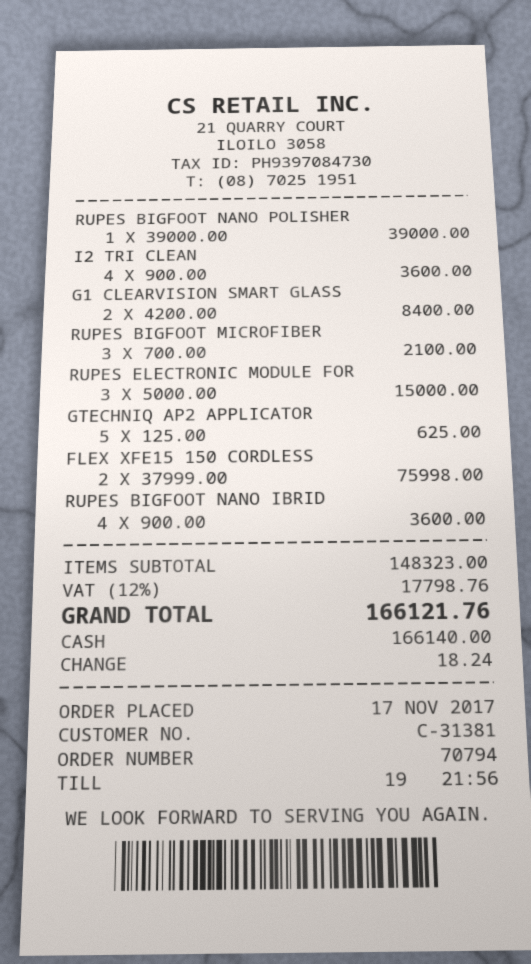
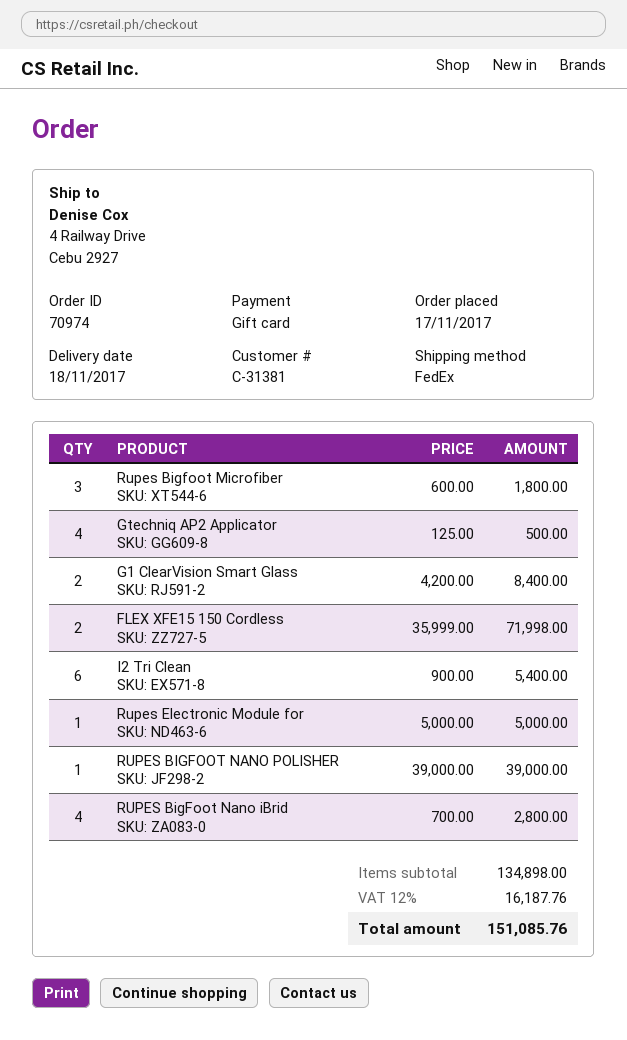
order number: 70794 -> 70974
payment method: cash -> gift card
I2 TRI CLEAN: 4 x 900.00 = 3600.00 -> 6 x 900.00 = 5400.00
RUPES BIGFOOT MICROFIBER: 3 x 700.00 = 2100.00 -> 3 x 600.00 = 1800.00
RUPES ELECTRONIC MODULE FOR: 3 x 5000.00 = 15000.00 -> 1 x 5000.00 = 5000.00
GTECHNIQ AP2 APPLICATOR: 5 x 125.00 = 625.00 -> 4 x 125.00 = 500.00
FLEX XFE15 150 CORDLESS: 2 x 37999.00 = 75998.00 -> 2 x 35999.00 = 71998.00
RUPES BIGFOOT NANO IBRID: 4 x 900.00 = 3600.00 -> 4 x 700.00 = 2800.00
subtotal: 148323.00 -> 134898.00
tax: 12% = 17798.76 -> 12% = 16187.76
total: 166121.76 -> 151085.76

